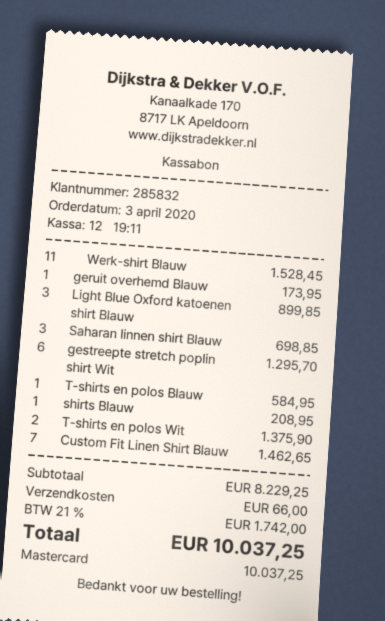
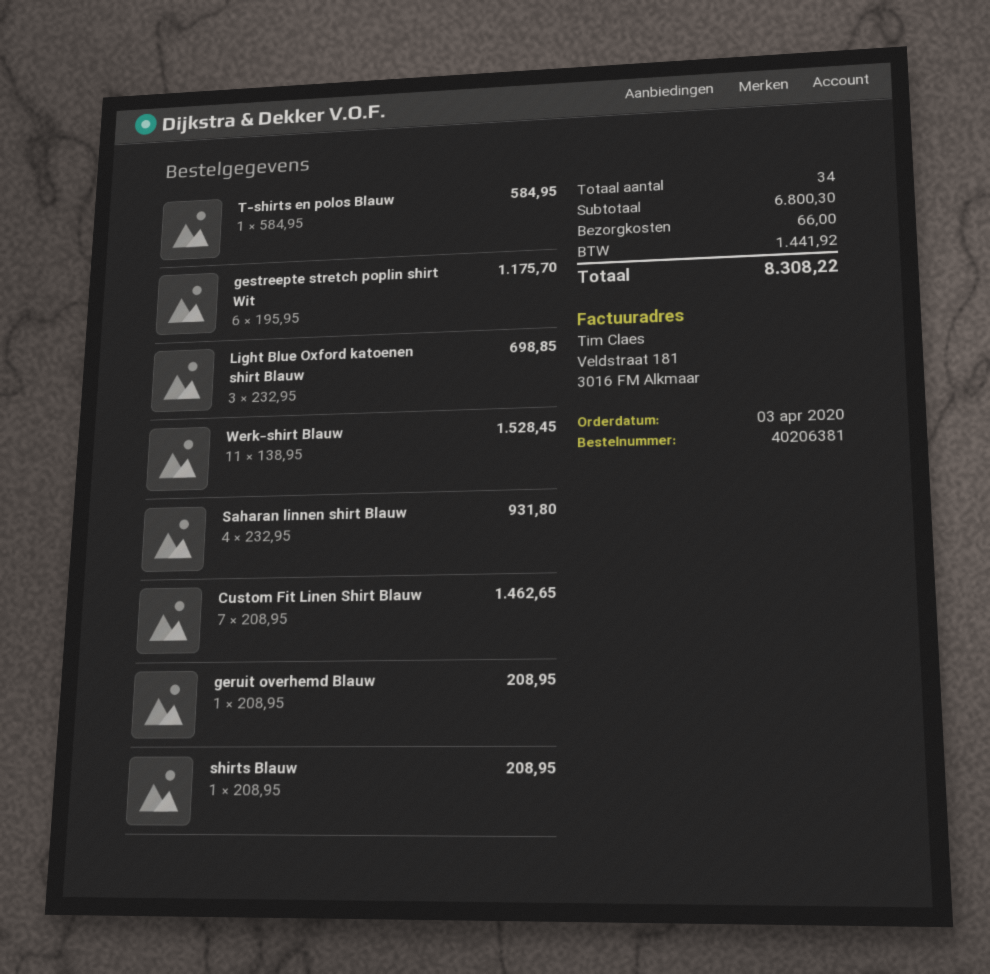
geruit overhemd Blauw: 1 for 173.95 -> 1 for 208.95
Light Blue Oxford katoenen shirt Blauw: 3 for 899.85 -> 3 for 698.85
Saharan linnen shirt Blauw: 3 for 698.85 -> 4 for 931.80
gestreepte stretch poplin shirt Wit: 6 for 1295.70 -> 6 for 1175.70
T-shirts en polos Wit: 2 for 1375.90 -> none
subtotal: 8229.25 -> 6800.30
tax: 1742.00 -> 1441.92
total: 10037.25 -> 8308.22

